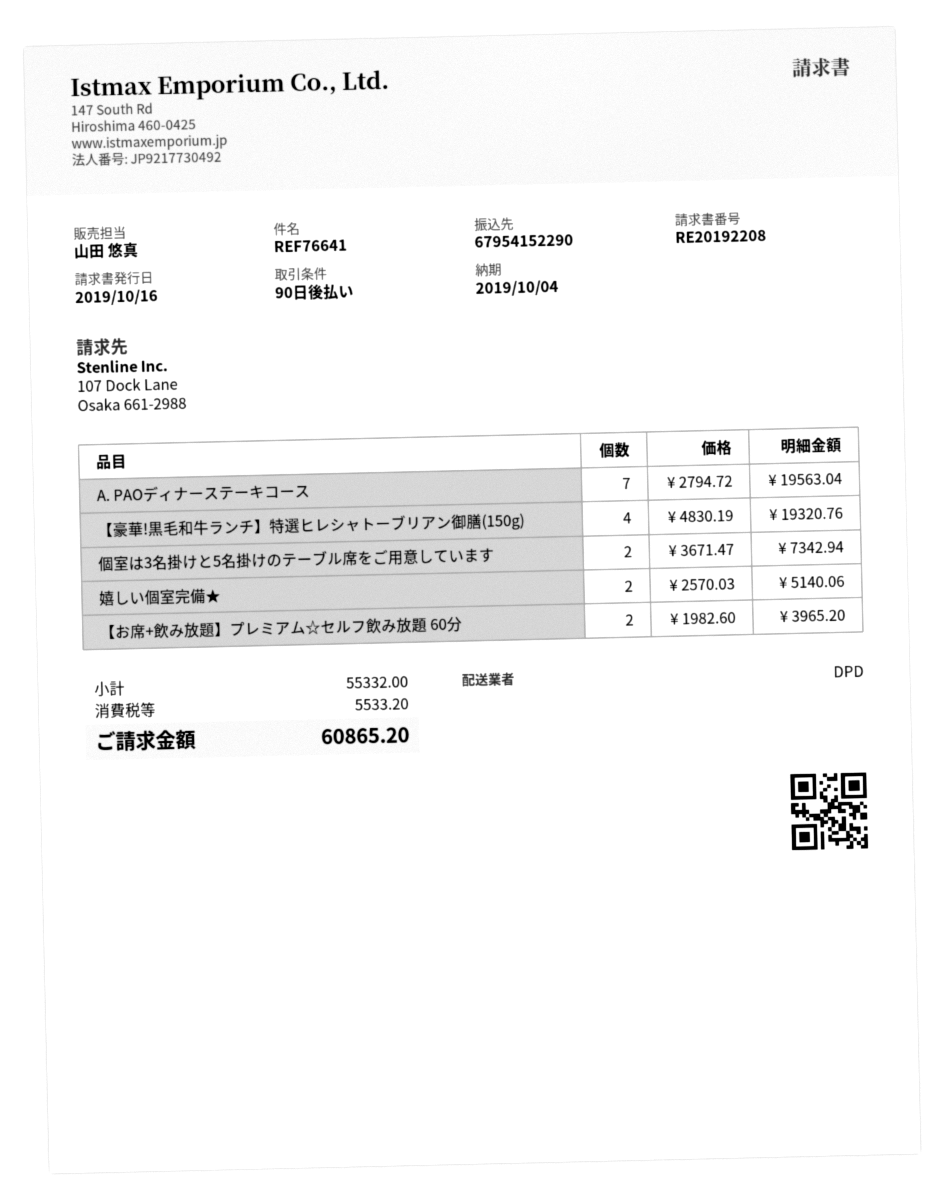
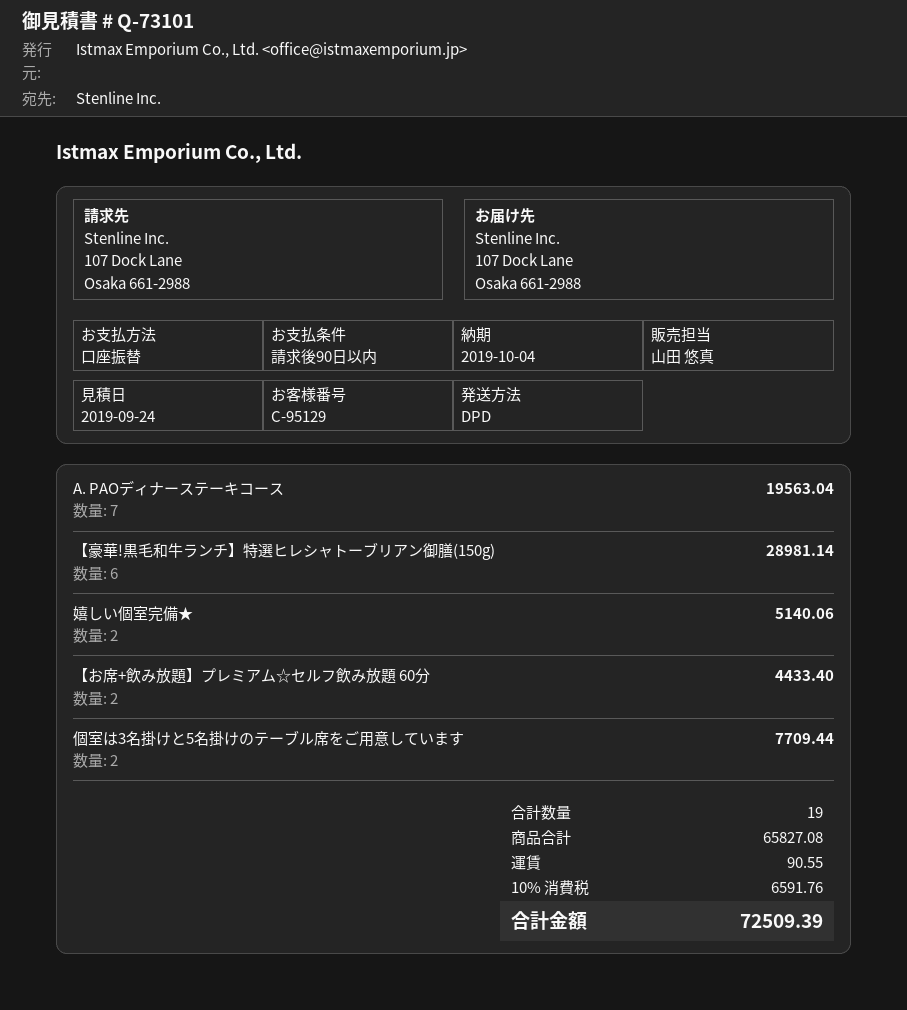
【豪華!黒毛和牛ランチ】特選ヒレシャトーブリアン御膳(150g): 4 for 19320.76 -> 6 for 28981.14
個室は3名掛けと5名掛けのテーブル席をご用意しています: 2 for 7342.94 -> 2 for 7709.44
【お席+飲み放題】プレミアム☆セルフ飲み放題 60分: 2 for 3965.20 -> 2 for 4433.40
subtotal: 55332.00 -> 65827.08
shipping: none -> 90.55
tax: 5533.20 -> 6591.76
total: 60865.20 -> 72509.39

